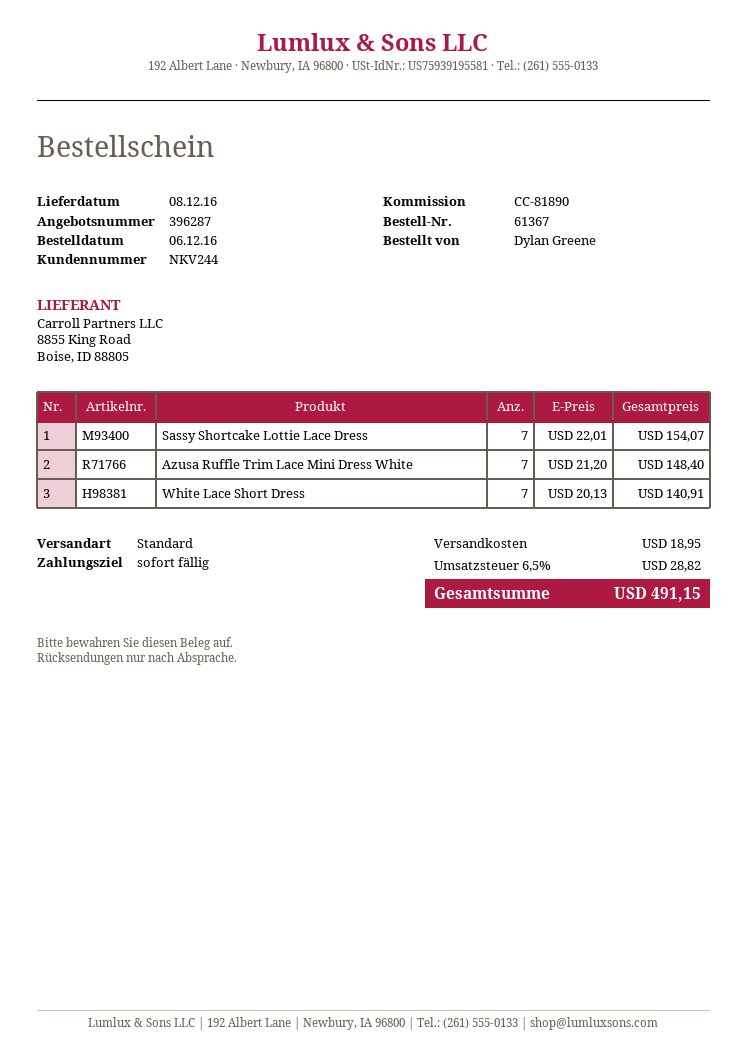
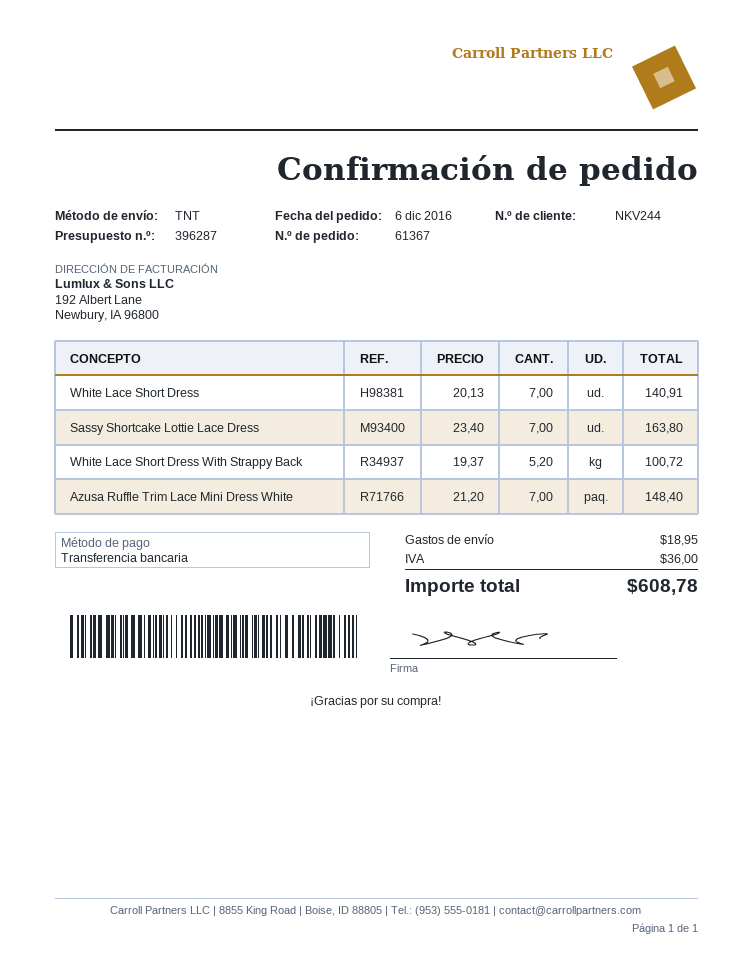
shipping method: standard -> TNT
Sassy Shortcake Lottie Lace Dress: 7 x 22.01 = 154.07 -> 7 x 23.40 = 163.80
White Lace Short Dress With Strappy Back: none -> 5.2 x 19.37 = 100.72
tax: 28.82 -> 36.00
total: 491.15 -> 608.78

